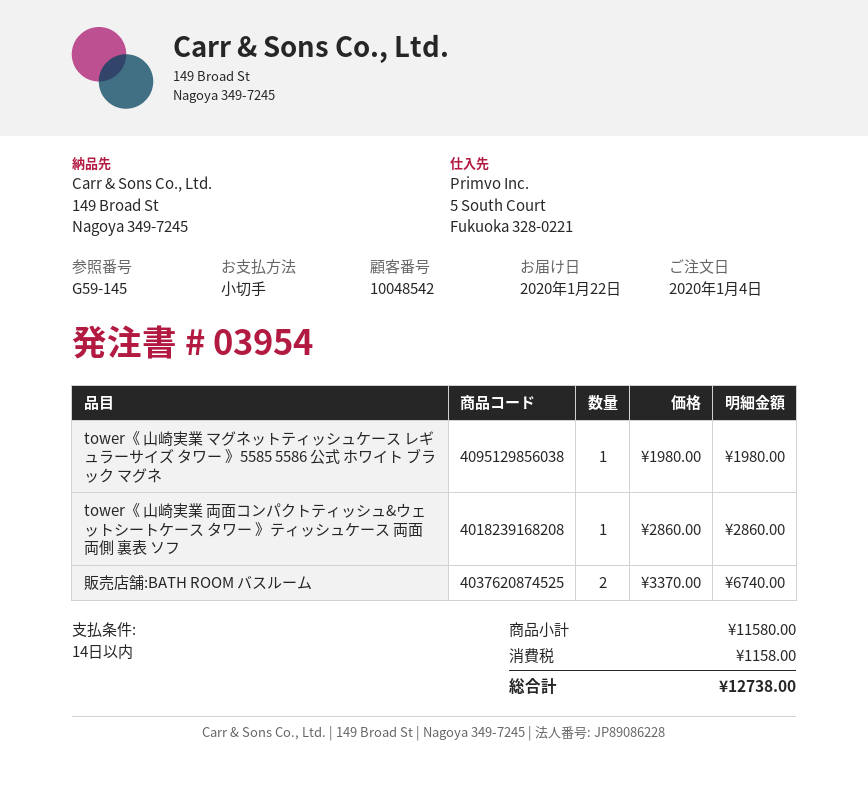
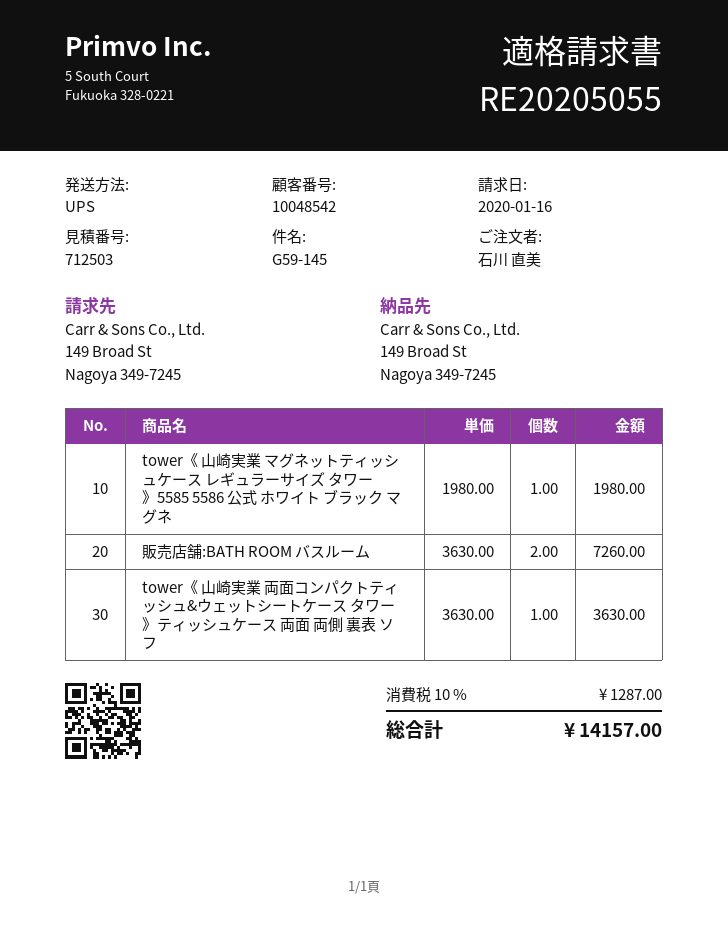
tower《 山崎実業 両面コンパクトティッシュ&ウェットシートケース タワー 》ティッシュケース 両面 両側 裏表 ソフ: 1 x 2860.00 = 2860.00 -> 1 x 3630.00 = 3630.00
販売店舗:BATH ROOM バスルーム: 2 x 3370.00 = 6740.00 -> 2 x 3630.00 = 7260.00
tax: 1158.00 -> 1287.00
total: 12738.00 -> 14157.00

